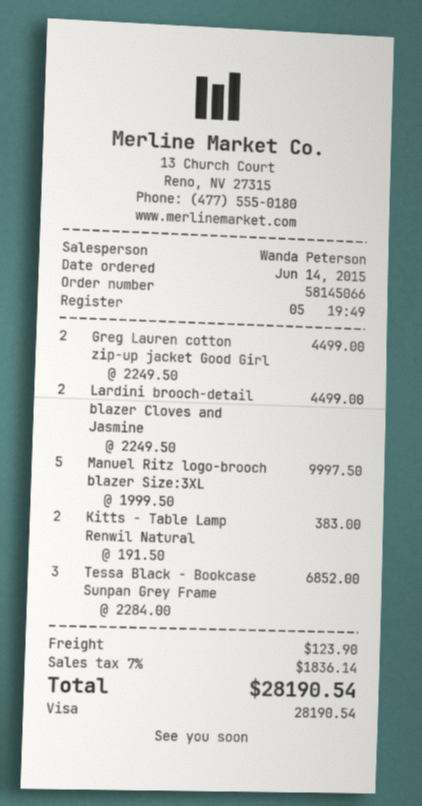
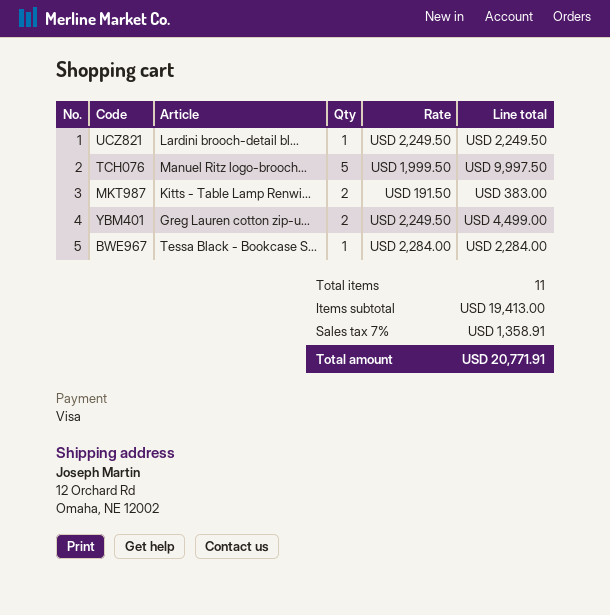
Lardini brooch-detail blazer Cloves and Jasmine: 2 x 2249.50 = 4499.00 -> 1 x 2249.50 = 2249.50
Tessa Black - Bookcase Sunpan Grey Frame: 3 x 2284.00 = 6852.00 -> 1 x 2284.00 = 2284.00
shipping: 123.90 -> none
tax: 7% = 1836.14 -> 7% = 1358.91
total: 28190.54 -> 20771.91

